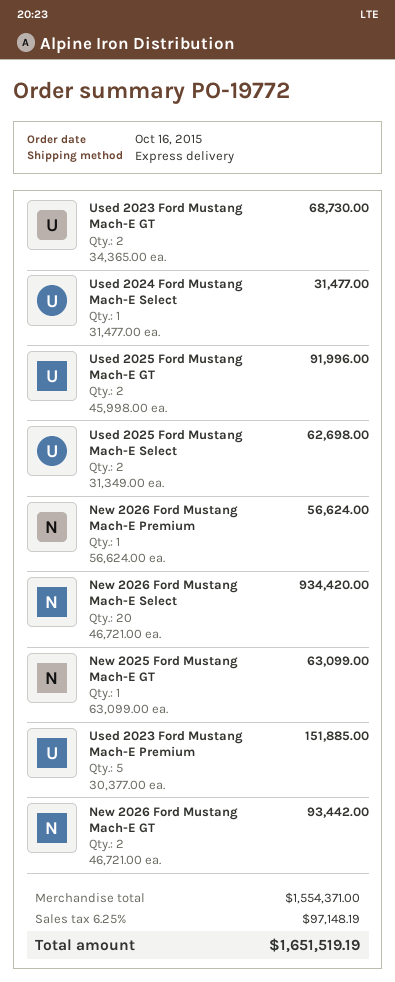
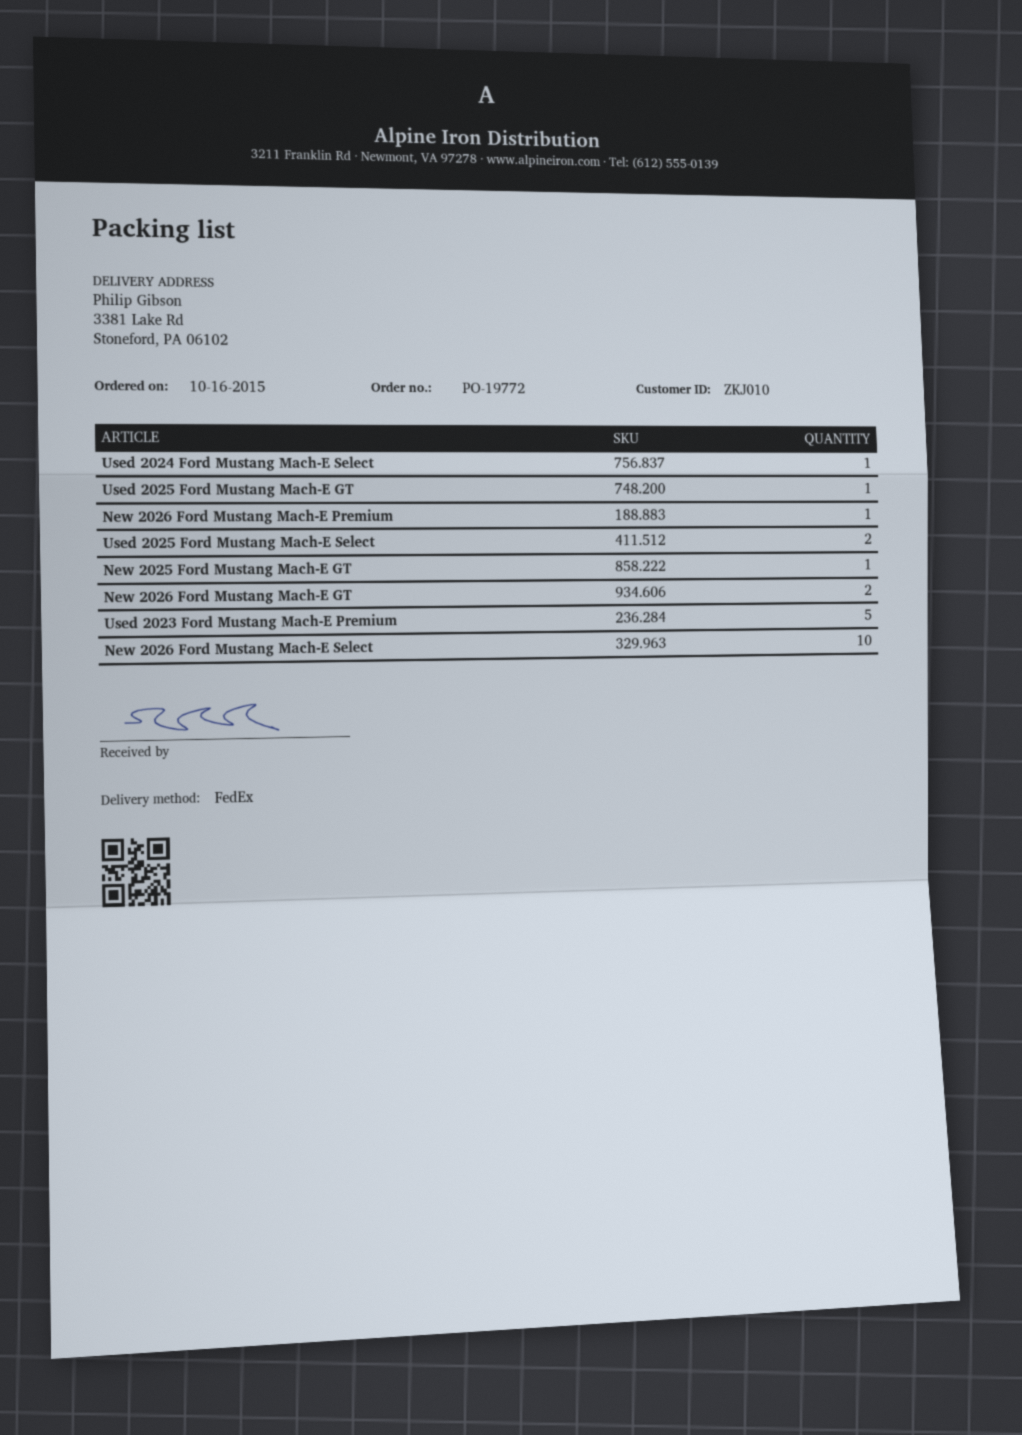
shipping method: express -> FedEx
Used 2023 Ford Mustang Mach-E GT: 2 -> none
Used 2025 Ford Mustang Mach-E GT: 2 -> 1
New 2026 Ford Mustang Mach-E Select: 20 -> 10

